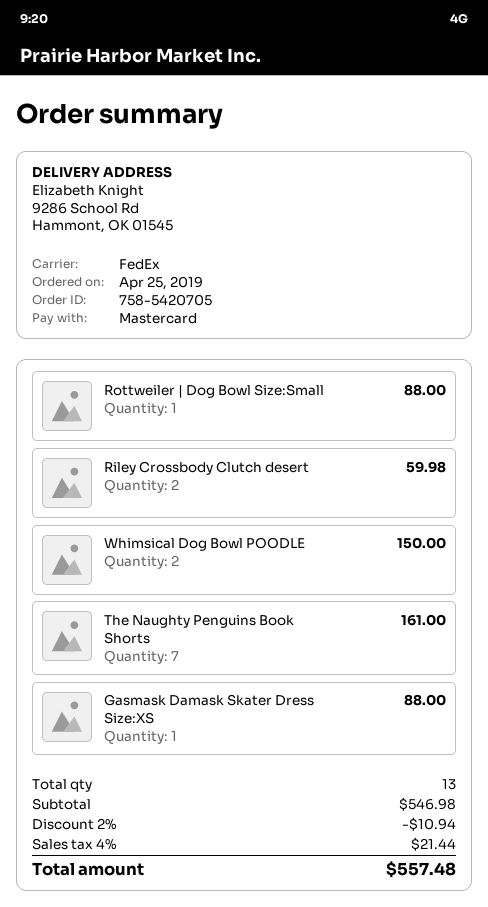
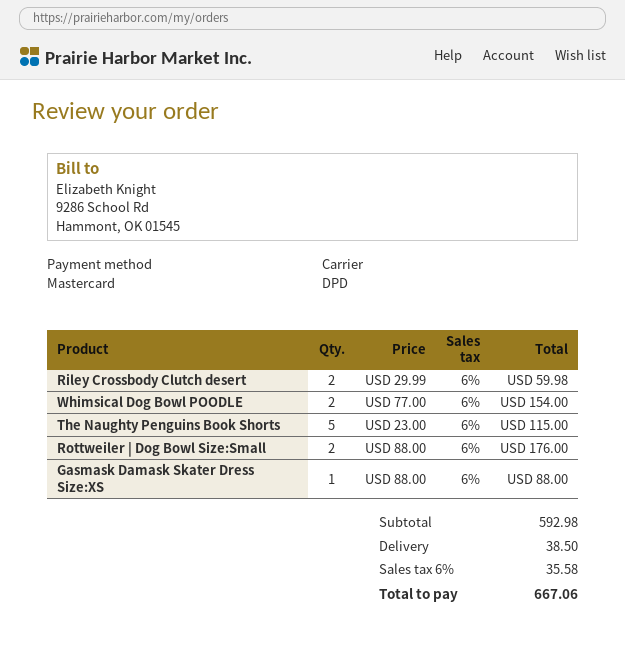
shipping method: FedEx -> DPD
Rottweiler | Dog Bowl Size:Small: 1 for 88.00 -> 2 for 176.00
Whimsical Dog Bowl POODLE: 2 for 150.00 -> 2 for 154.00
The Naughty Penguins Book Shorts: 7 for 161.00 -> 5 for 115.00
subtotal: 546.98 -> 592.98
discount: 2% = 10.94 -> none
shipping: none -> 38.50
tax: 4% = 21.44 -> 6% = 35.58
total: 557.48 -> 667.06

